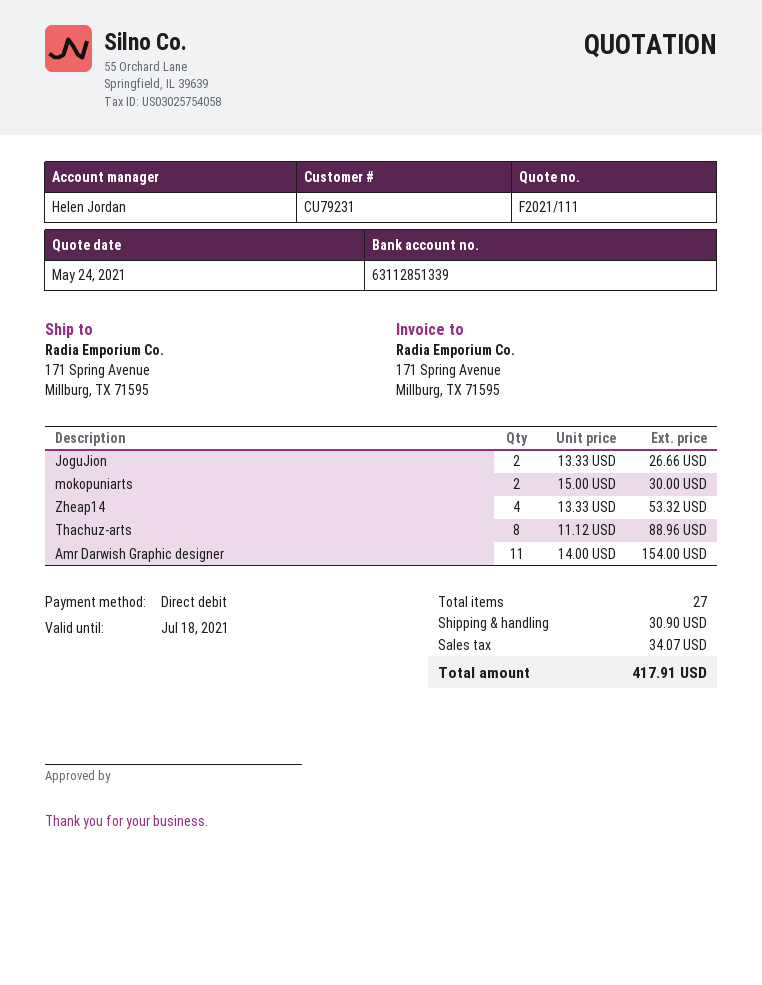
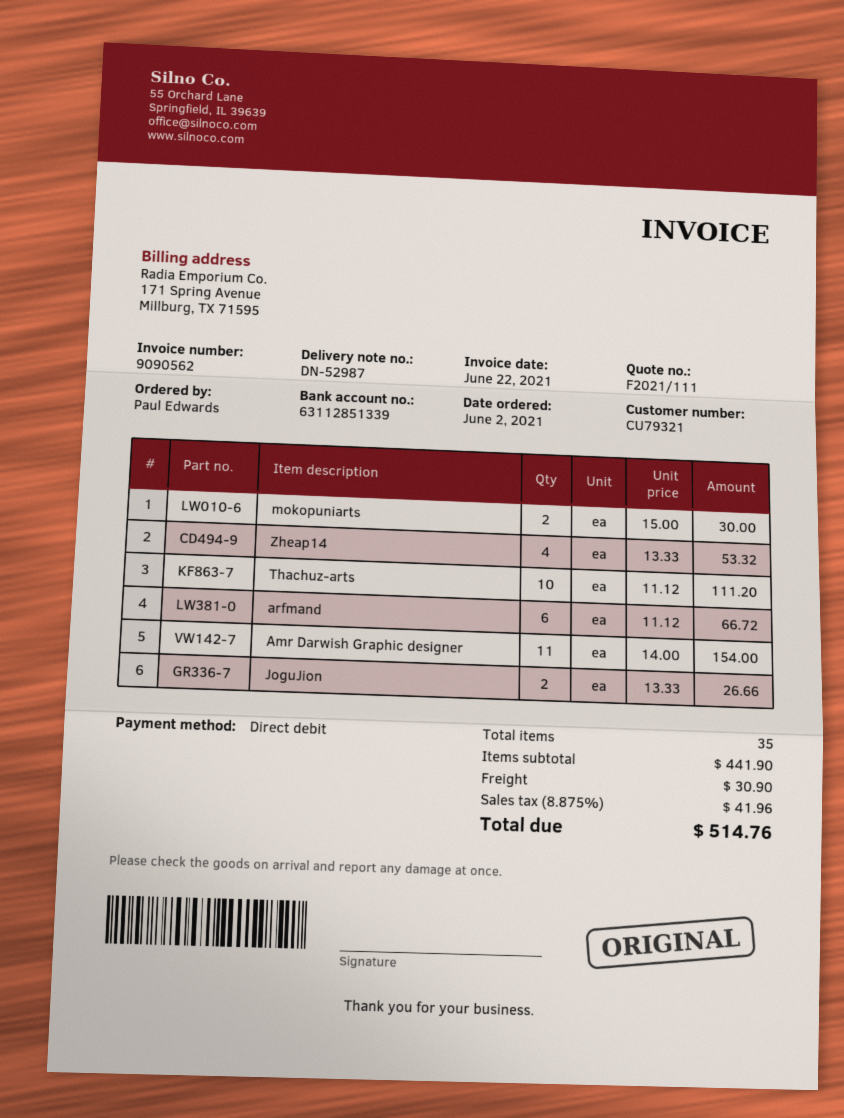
customer number: CU79231 -> CU79321
Thachuz-arts: 8 x 11.12 = 88.96 -> 10 x 11.12 = 111.20
arfmand: none -> 6 x 11.12 = 66.72
total quantity: 27 -> 35
tax: 34.07 -> 41.96
total: 417.91 -> 514.76

